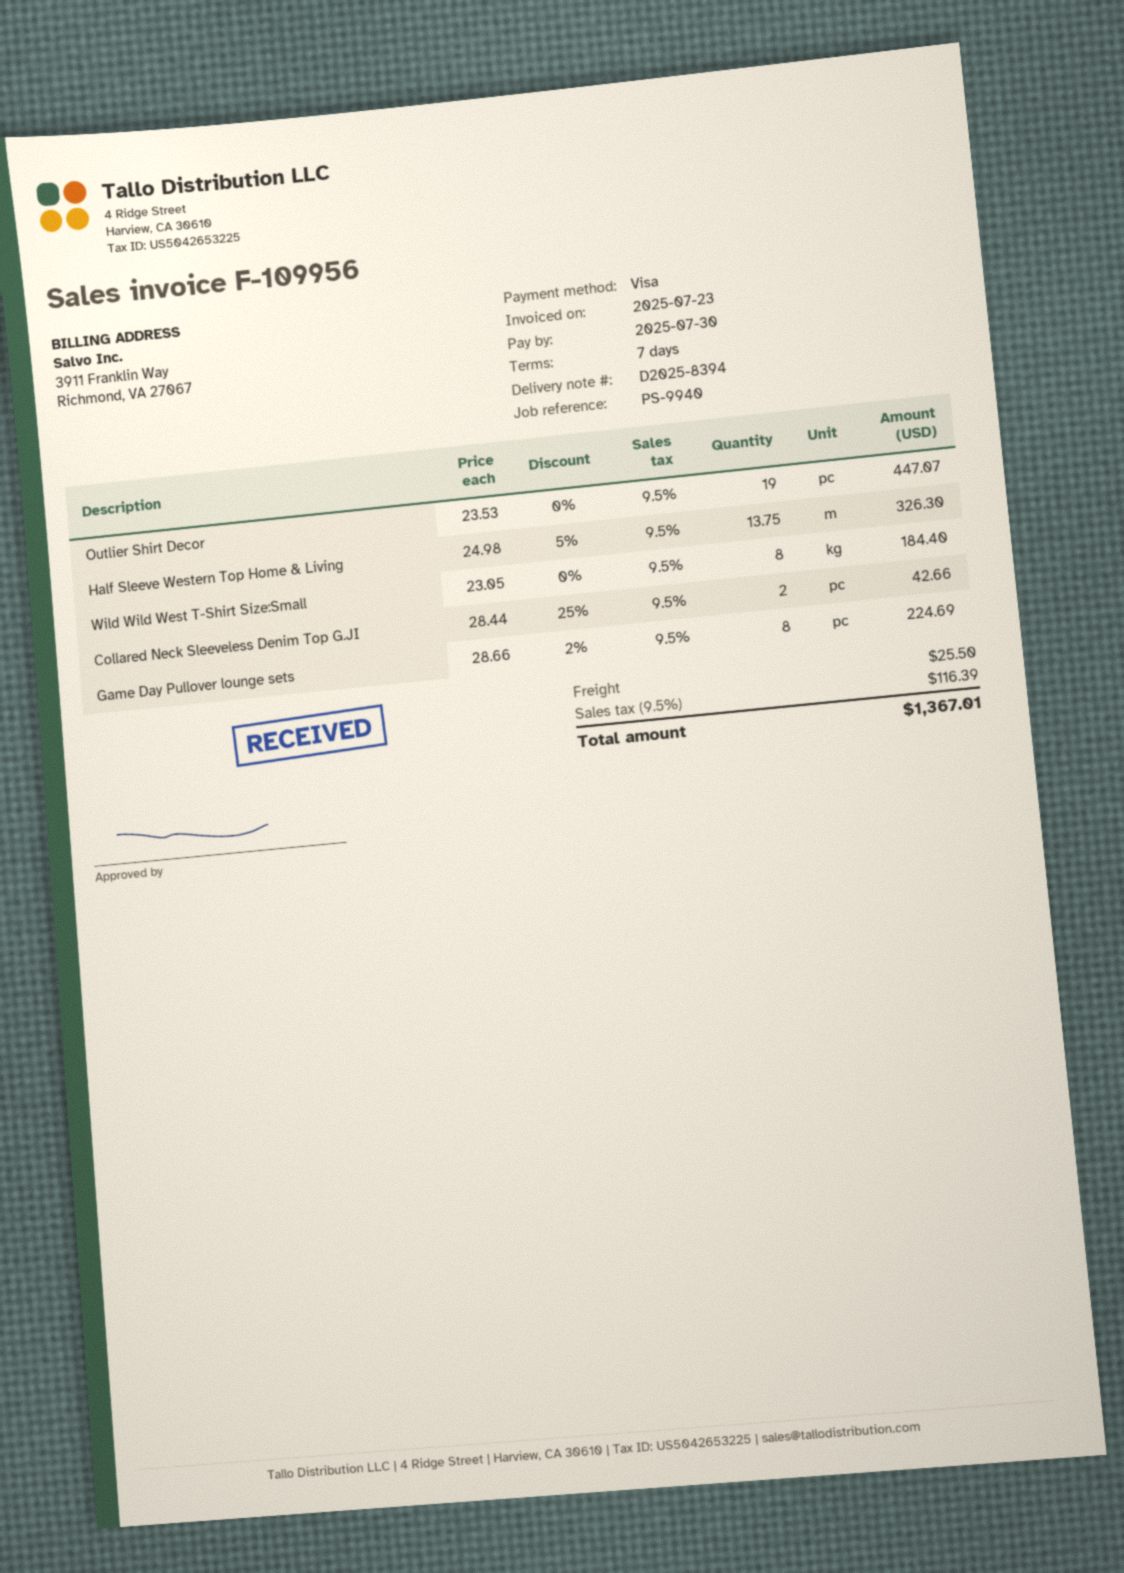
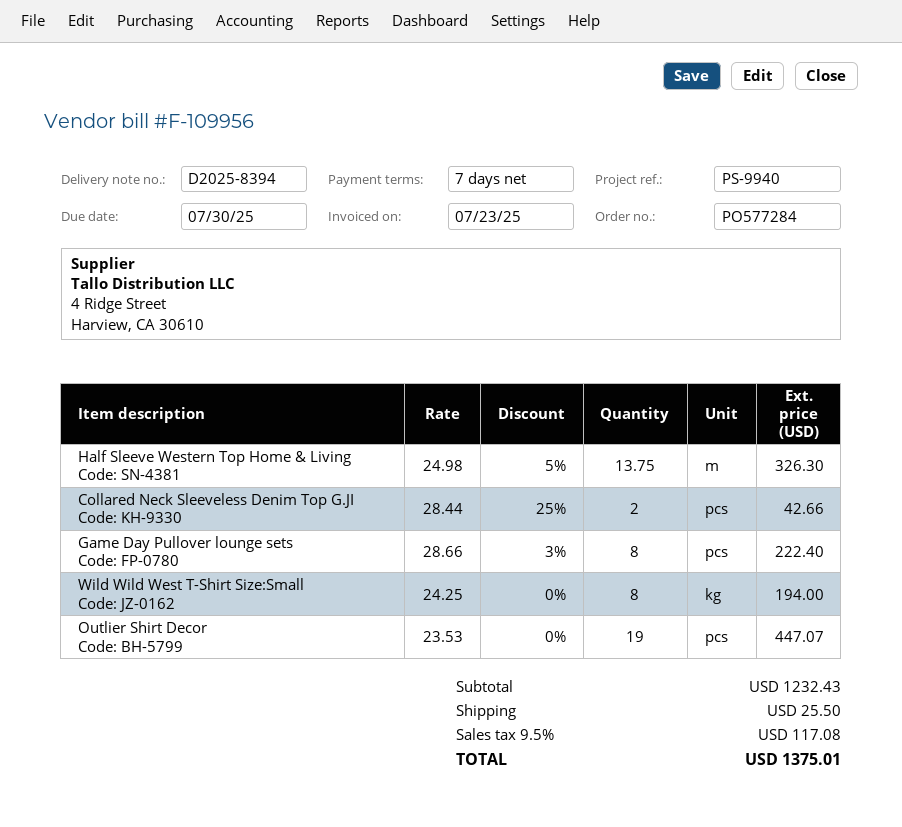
Wild Wild West T-Shirt Size:Small: 8 x 23.05 = 184.40 -> 8 x 24.25 = 194.00
Game Day Pullover lounge sets: 8 x 28.66 - 2% = 224.69 -> 8 x 28.66 - 3% = 222.40
tax: 9.5% = 116.39 -> 9.5% = 117.08
total: 1367.01 -> 1375.01

